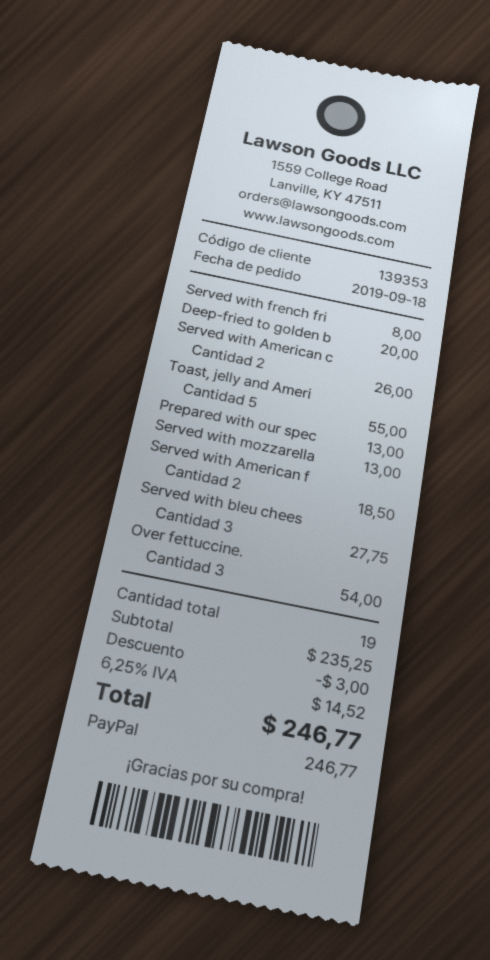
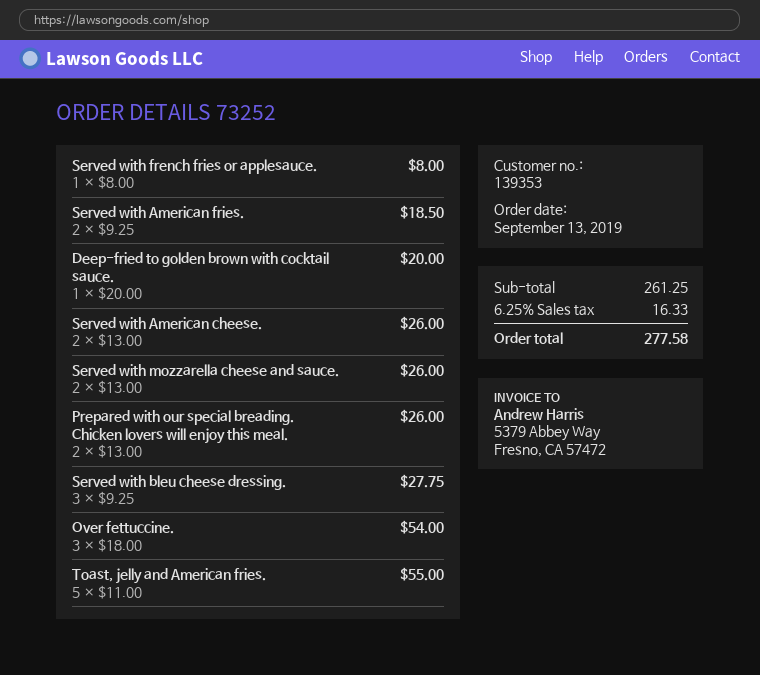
order date: 2019-09-18 -> 2019-09-13
Prepared with our spec: 1 for 13.00 -> 2 for 26.00
Served with mozzarella: 1 for 13.00 -> 2 for 26.00
subtotal: 235.25 -> 261.25
discount: 3.00 -> none
tax: 6.25% = 14.52 -> 6.25% = 16.33
total: 246.77 -> 277.58

